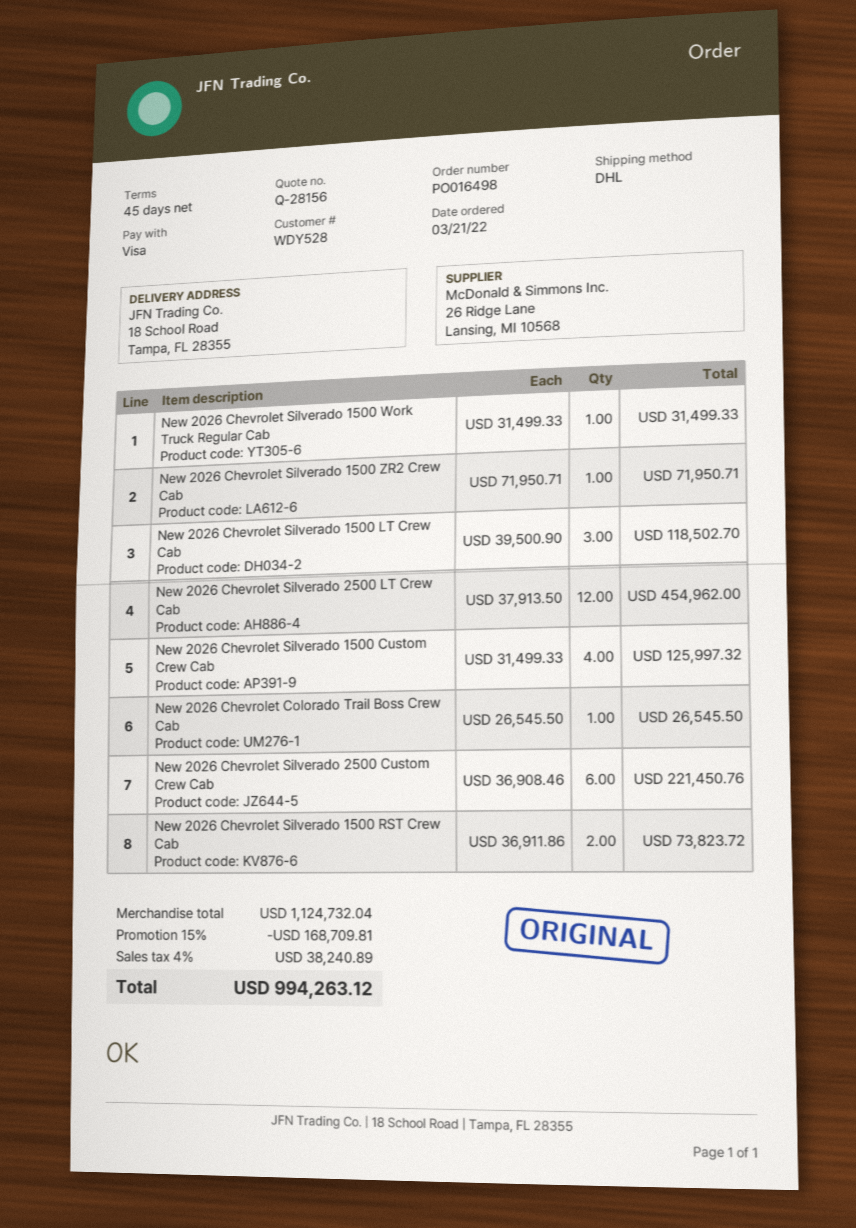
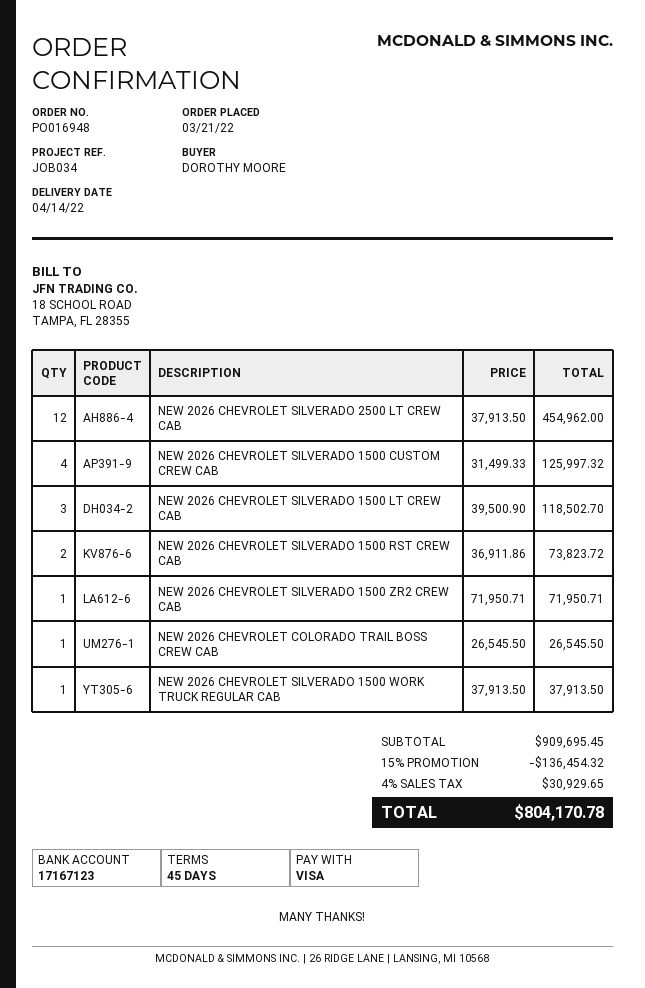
order number: PO016498 -> PO016948
New 2026 Chevrolet Silverado 1500 Work Truck Regular Cab: 1 x 31499.33 = 31499.33 -> 1 x 37913.50 = 37913.50
New 2026 Chevrolet Silverado 2500 Custom Crew Cab: 6 x 36908.46 = 221450.76 -> none
subtotal: 1124732.04 -> 909695.45
discount: 15% = 168709.81 -> 15% = 136454.32
tax: 4% = 38240.89 -> 4% = 30929.65
total: 994263.12 -> 804170.78

